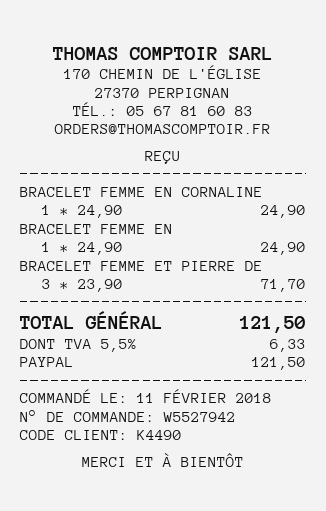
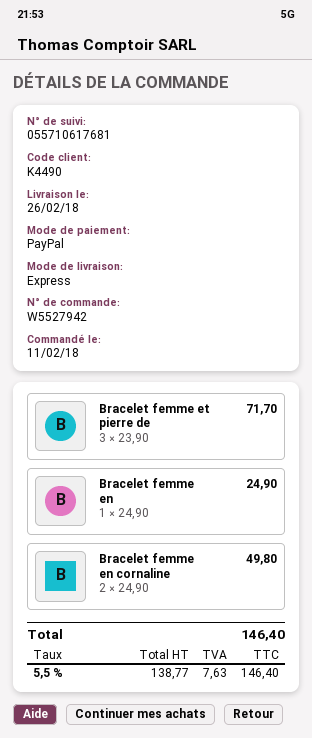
BRACELET FEMME EN CORNALINE: 1 x 24.90 = 24.90 -> 2 x 24.90 = 49.80
tax: 5.5% = 6.33 -> 5.5% = 7.63
total: 121.50 -> 146.40

